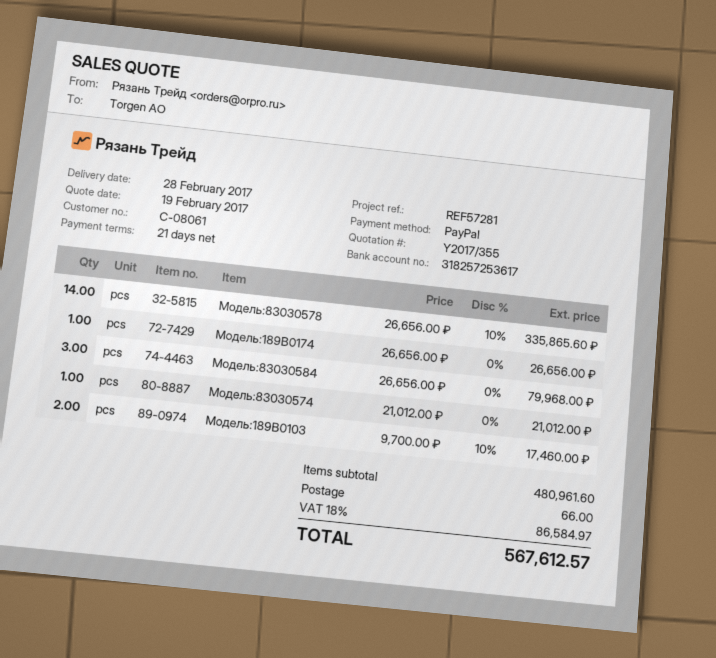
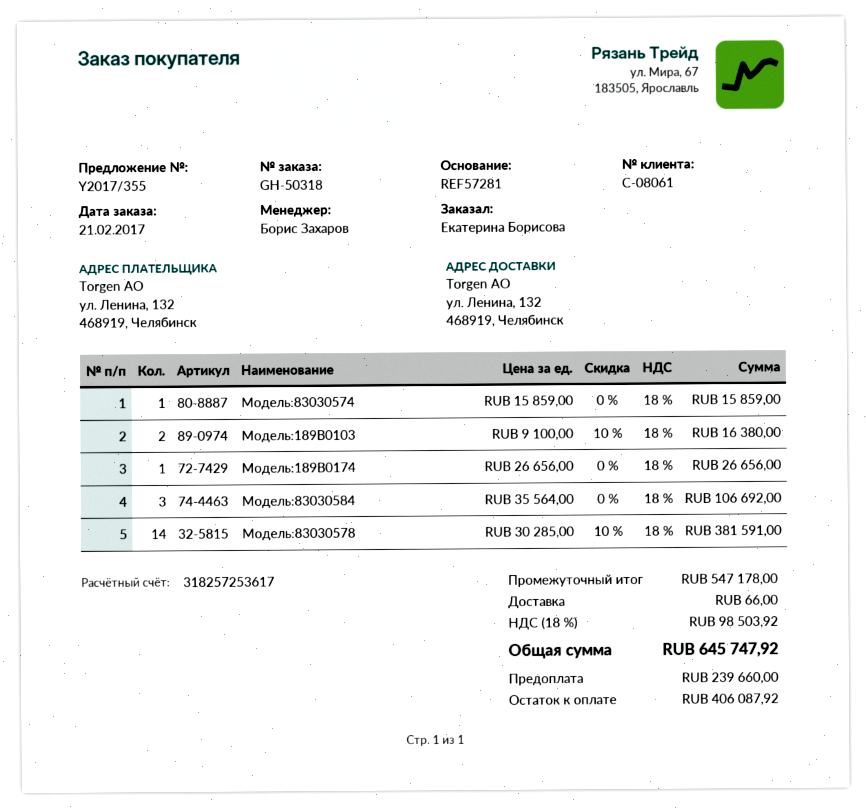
Модель:83030578: 14 x 26656.00 - 10% = 335865.60 -> 14 x 30285.00 - 10% = 381591.00
Модель:83030584: 3 x 26656.00 = 79968.00 -> 3 x 35564.00 = 106692.00
Модель:83030574: 1 x 21012.00 = 21012.00 -> 1 x 15859.00 = 15859.00
Модель:189B0103: 2 x 9700.00 - 10% = 17460.00 -> 2 x 9100.00 - 10% = 16380.00
subtotal: 480961.60 -> 547178.00
tax: 18% = 86584.97 -> 18% = 98503.92
total: 567612.57 -> 645747.92

